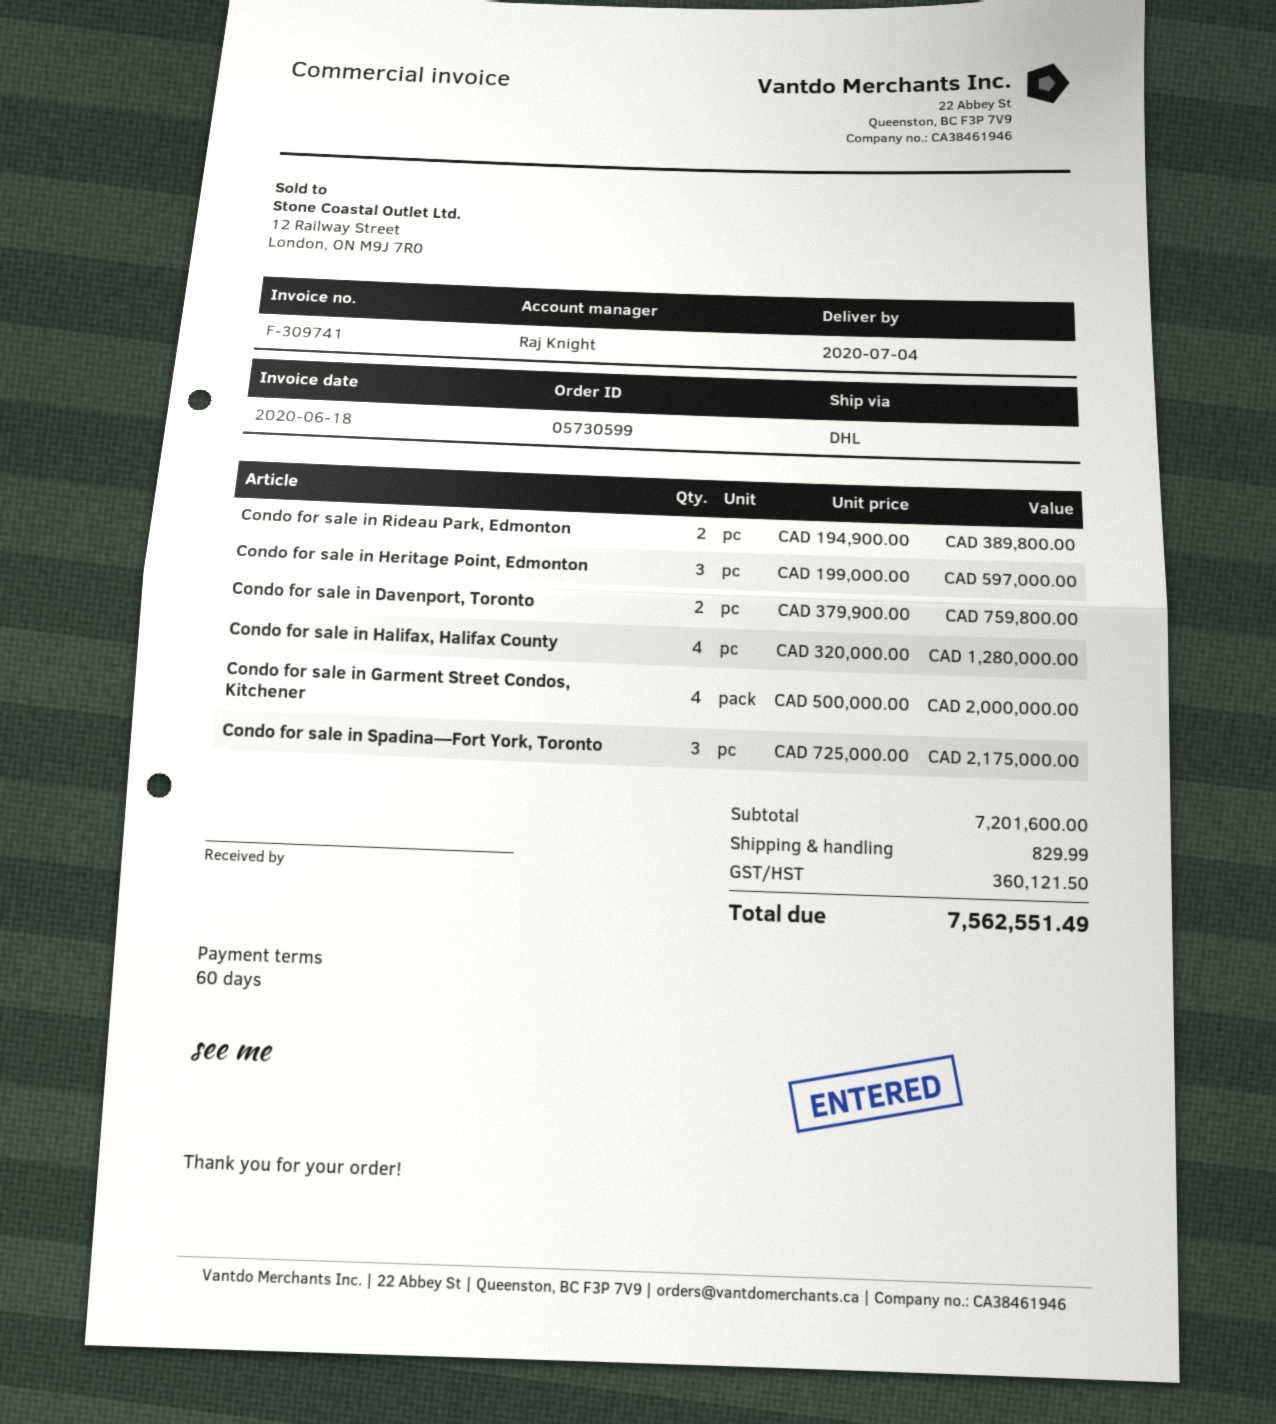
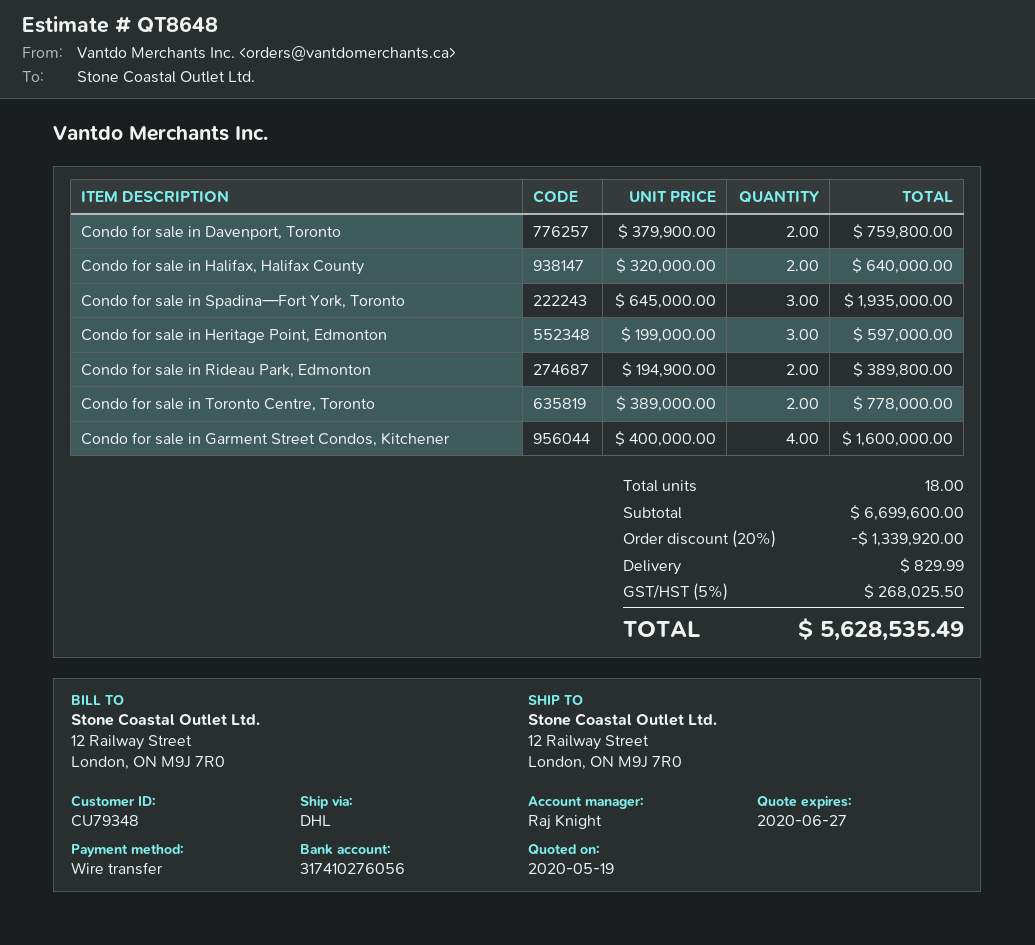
Condo for sale in Halifax, Halifax County: 4 x 320000.00 = 1280000.00 -> 2 x 320000.00 = 640000.00
Condo for sale in Garment Street Condos, Kitchener: 4 x 500000.00 = 2000000.00 -> 4 x 400000.00 = 1600000.00
Condo for sale in Spadina—Fort York, Toronto: 3 x 725000.00 = 2175000.00 -> 3 x 645000.00 = 1935000.00
Condo for sale in Toronto Centre, Toronto: none -> 2 x 389000.00 = 778000.00
subtotal: 7201600.00 -> 6699600.00
discount: none -> 20% = 1339920.00
tax: 360121.50 -> 268025.50
total: 7562551.49 -> 5628535.49

